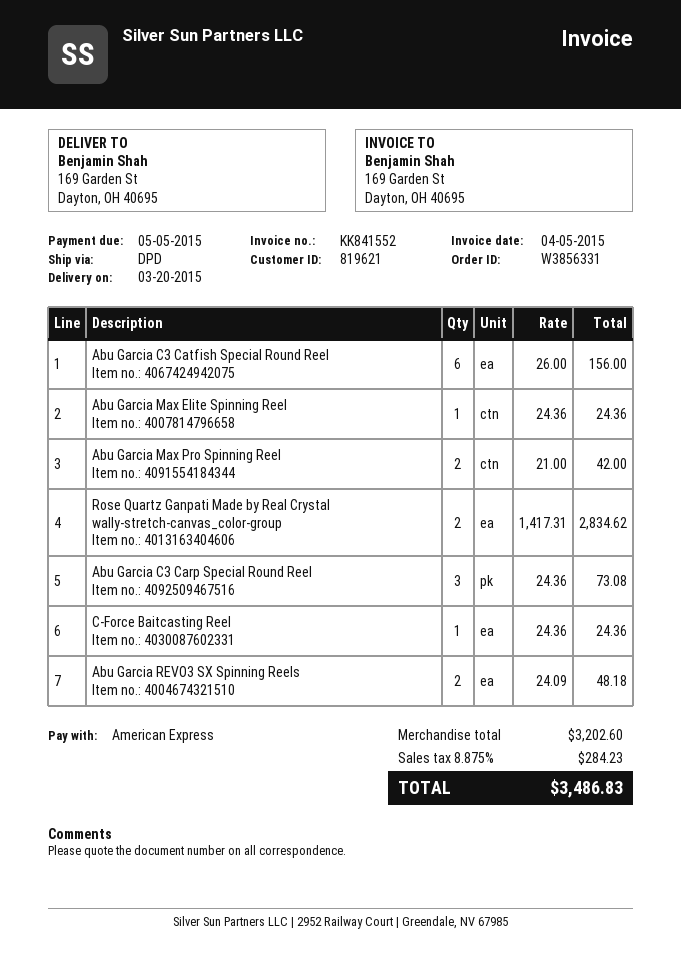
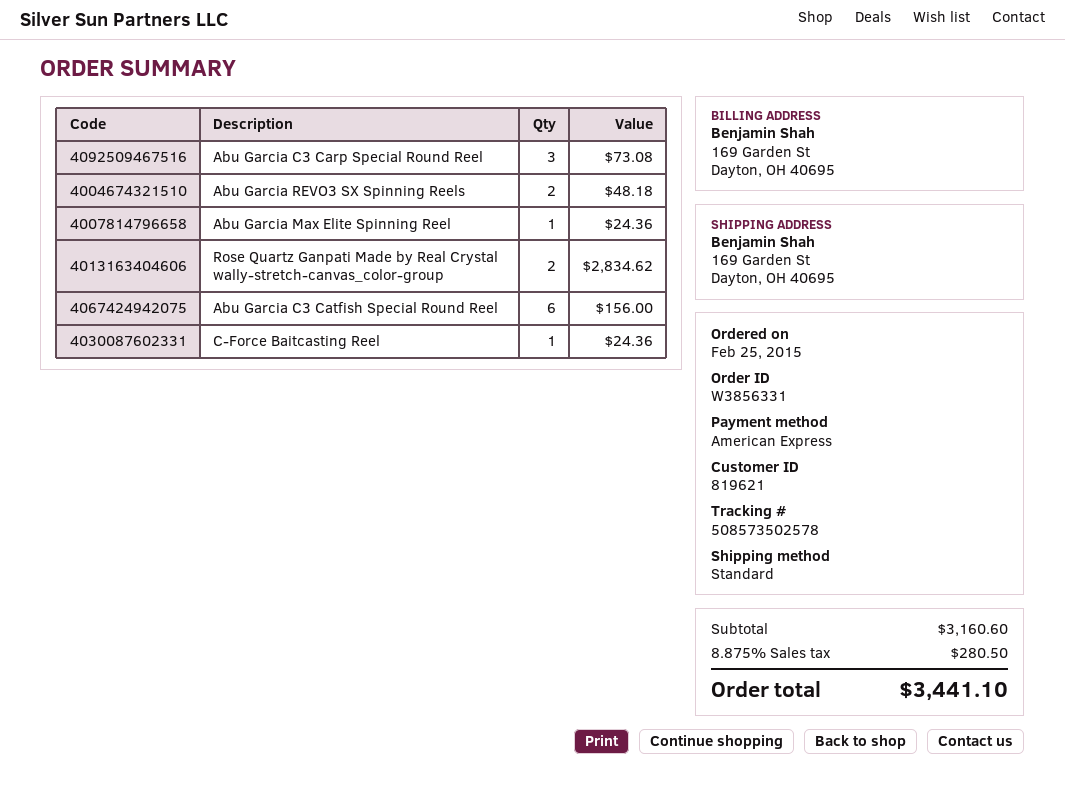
shipping method: DPD -> standard
Abu Garcia Max Pro Spinning Reel: 2 for 42.00 -> none
subtotal: 3202.60 -> 3160.60
tax: 8.875% = 284.23 -> 8.875% = 280.50
total: 3486.83 -> 3441.10

